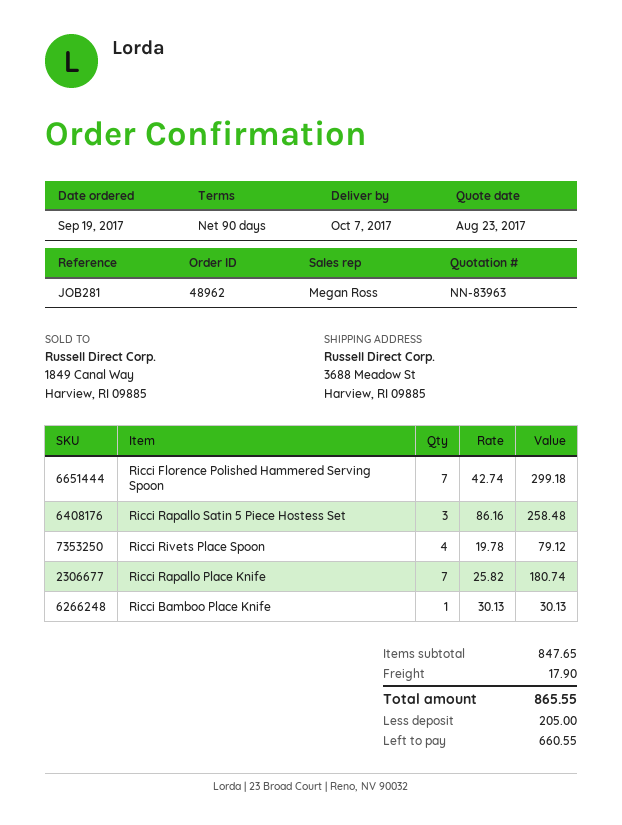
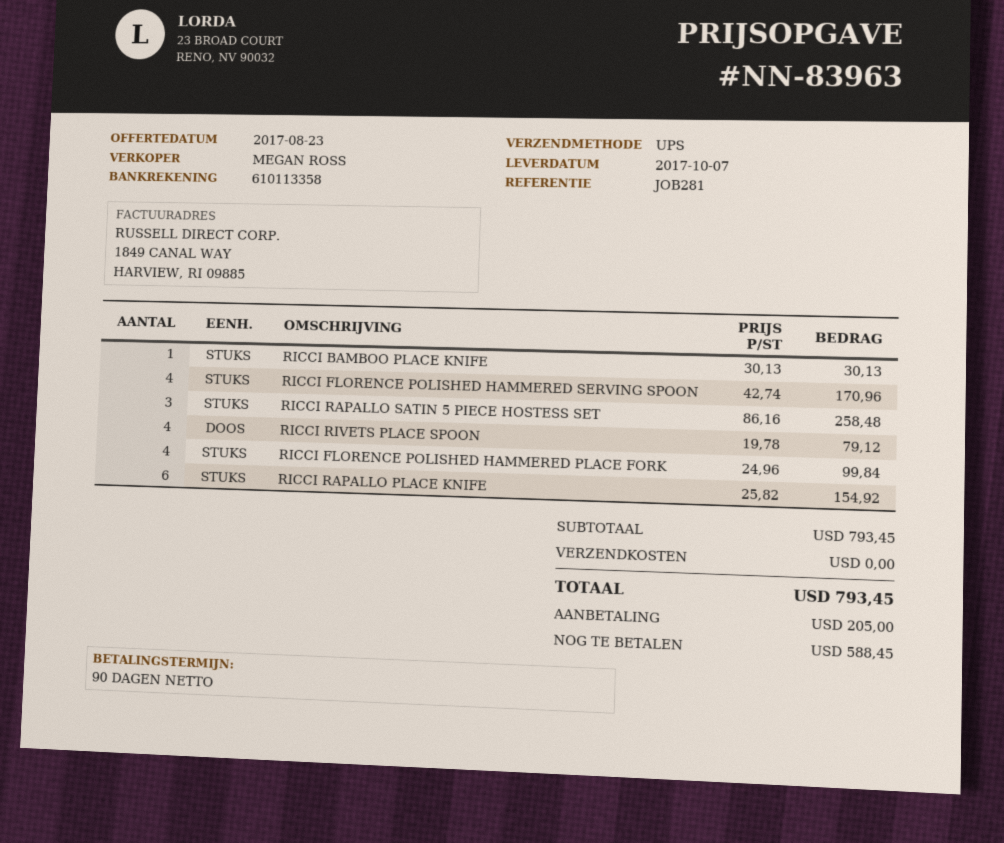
Ricci Florence Polished Hammered Serving Spoon: 7 x 42.74 = 299.18 -> 4 x 42.74 = 170.96
Ricci Rapallo Place Knife: 7 x 25.82 = 180.74 -> 6 x 25.82 = 154.92
RICCI FLORENCE POLISHED HAMMERED PLACE FORK: none -> 4 x 24.96 = 99.84
subtotal: 847.65 -> 793.45
shipping: 17.90 -> 0.00
total: 865.55 -> 793.45
balance: 660.55 -> 588.45

